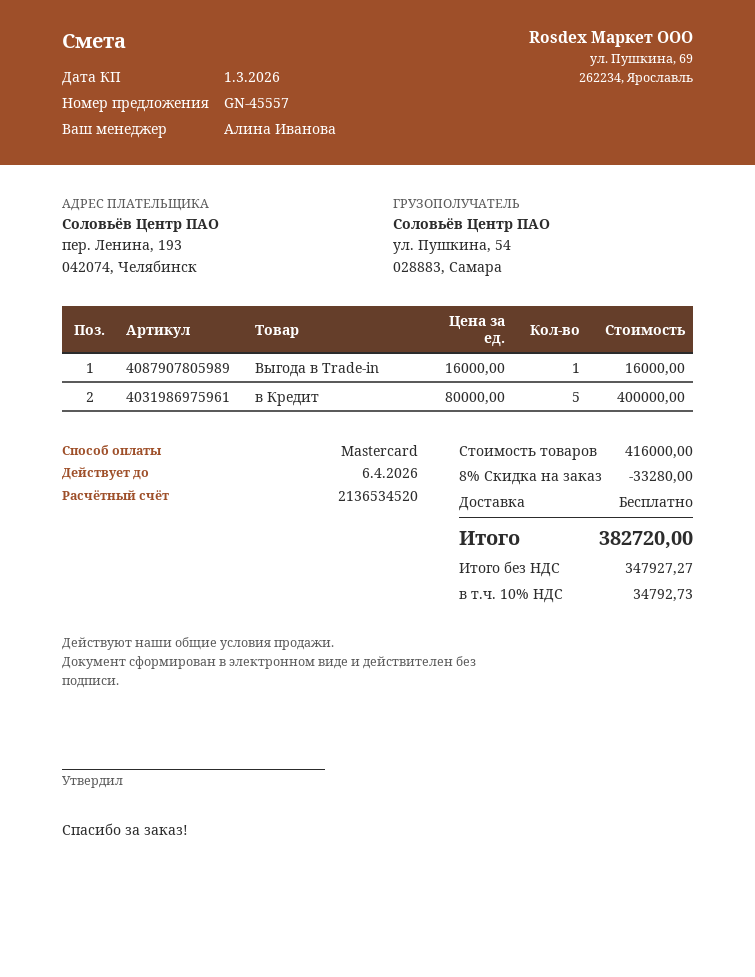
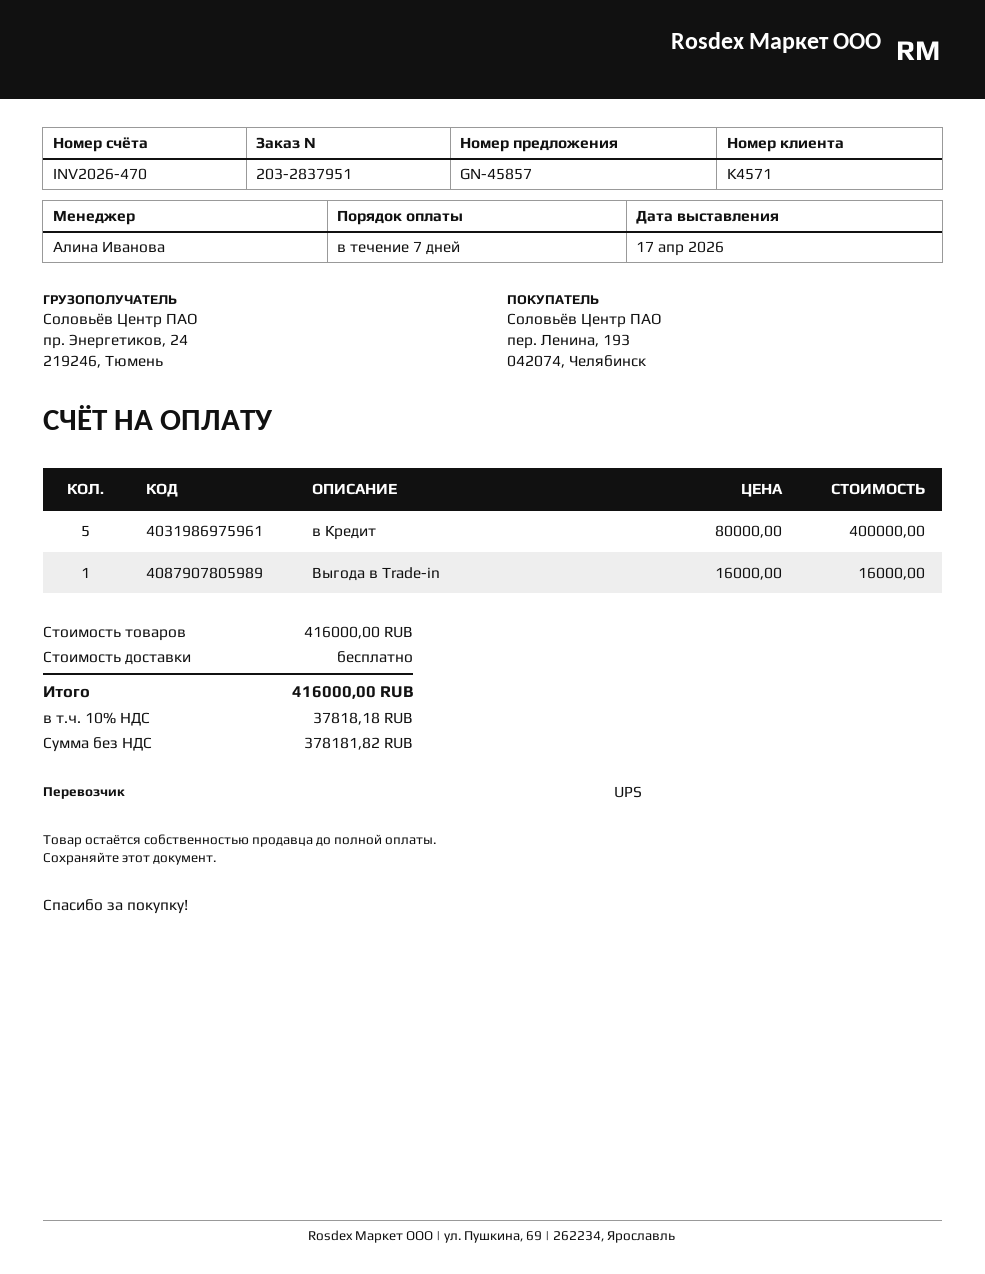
quote number: GN-45557 -> GN-45857
ship to: ул. Пушкина, 54, 028883, Самара -> пр. Энергетиков, 24, 219246, Тюмень
discount: 8% = 33280.00 -> none
net: 347927.27 -> 378181.82
tax: 10% = 34792.73 -> 10% = 37818.18
total: 382720.00 -> 416000.00

